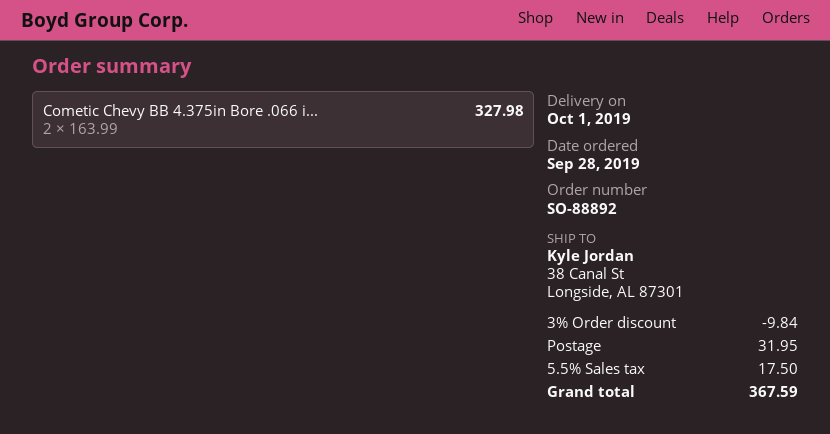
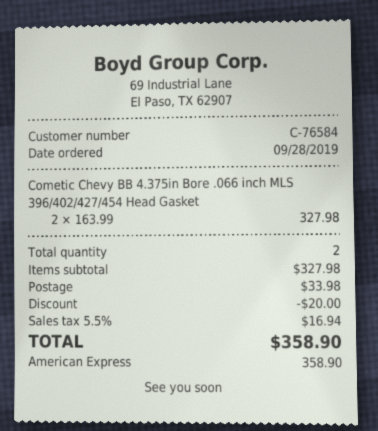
discount: 9.84 -> 20.00
shipping: 31.95 -> 33.98
tax: 5.5% = 17.50 -> 5.5% = 16.94
total: 367.59 -> 358.90

